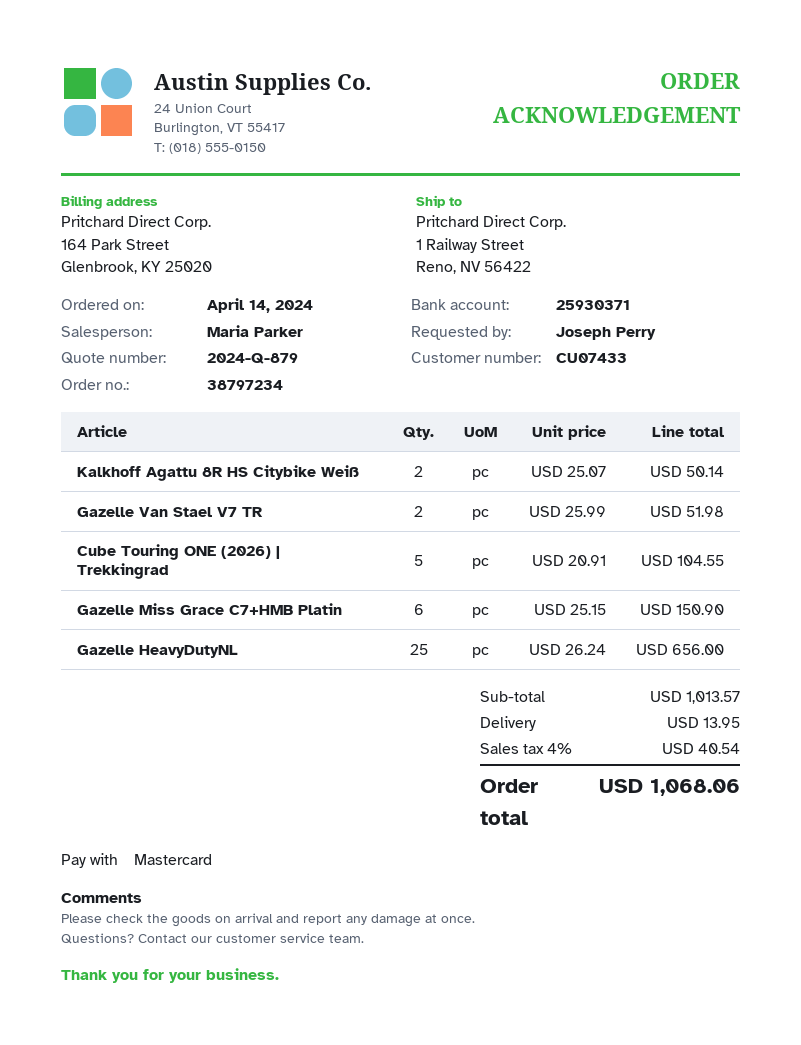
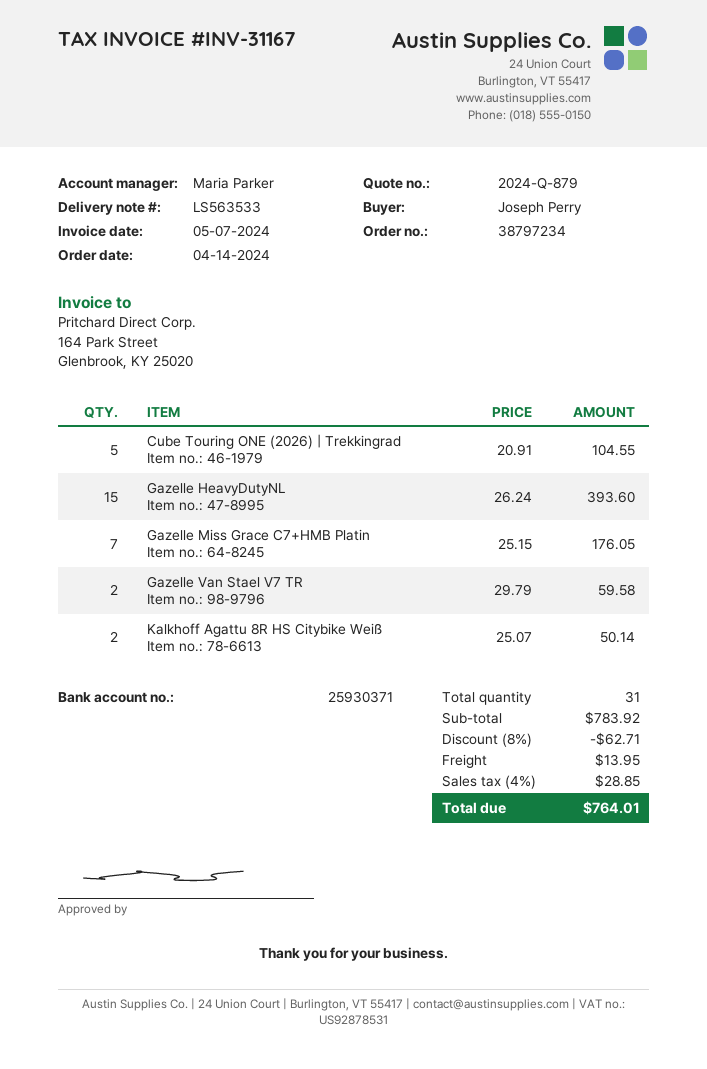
Gazelle Van Stael V7 TR: 2 x 25.99 = 51.98 -> 2 x 29.79 = 59.58
Gazelle Miss Grace C7+HMB Platin: 6 x 25.15 = 150.90 -> 7 x 25.15 = 176.05
Gazelle HeavyDutyNL: 25 x 26.24 = 656.00 -> 15 x 26.24 = 393.60
subtotal: 1013.57 -> 783.92
discount: none -> 8% = 62.71
tax: 4% = 40.54 -> 4% = 28.85
total: 1068.06 -> 764.01

